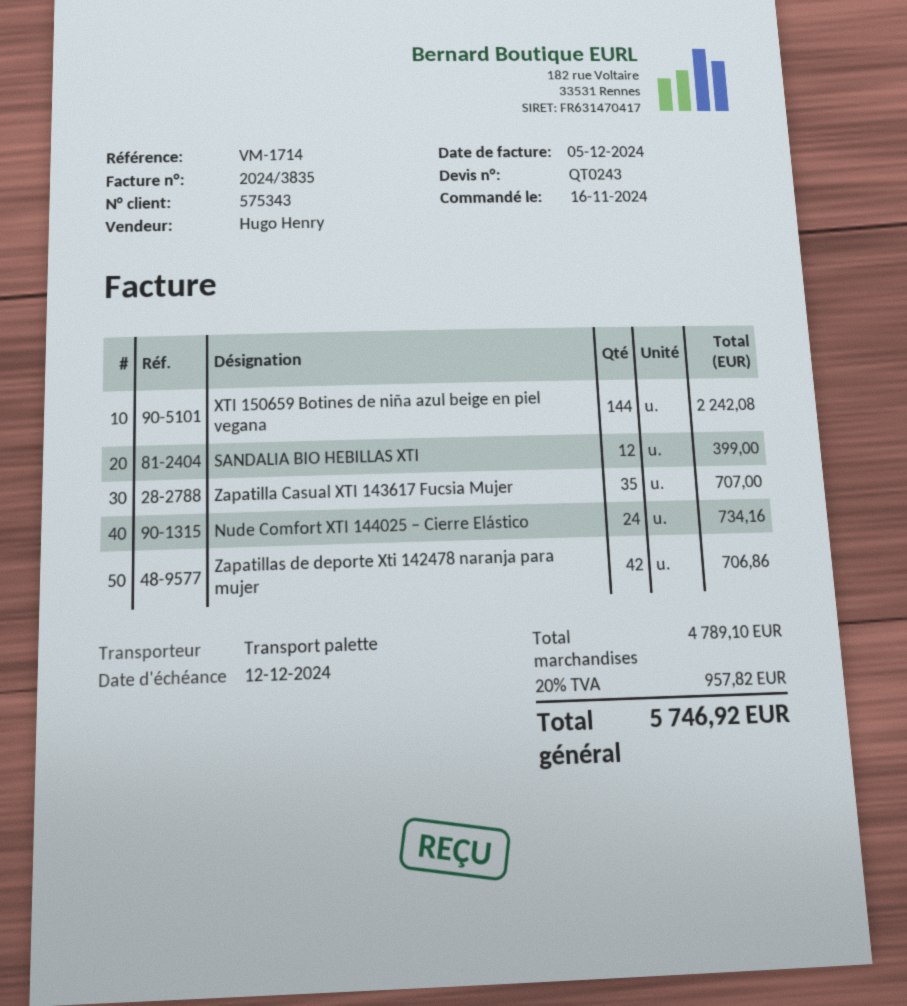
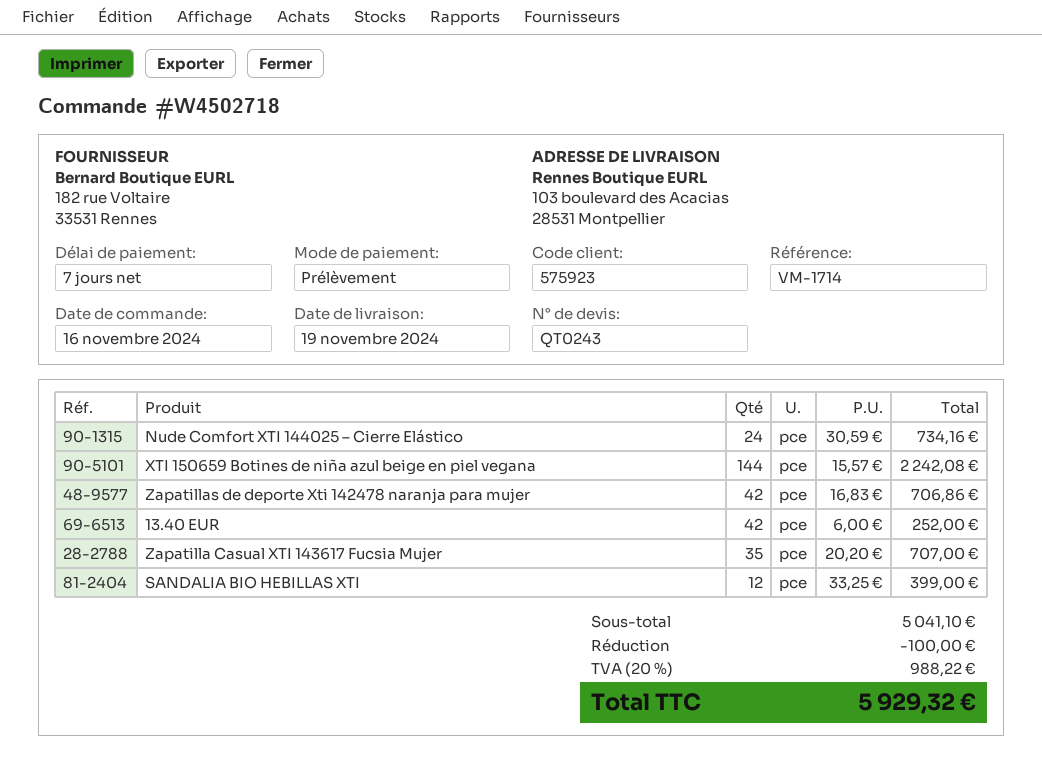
customer number: 575343 -> 575923
13.40 EUR: none -> 42 for 252.00
subtotal: 4789.10 -> 5041.10
discount: none -> 100.00
tax: 20% = 957.82 -> 20% = 988.22
total: 5746.92 -> 5929.32

